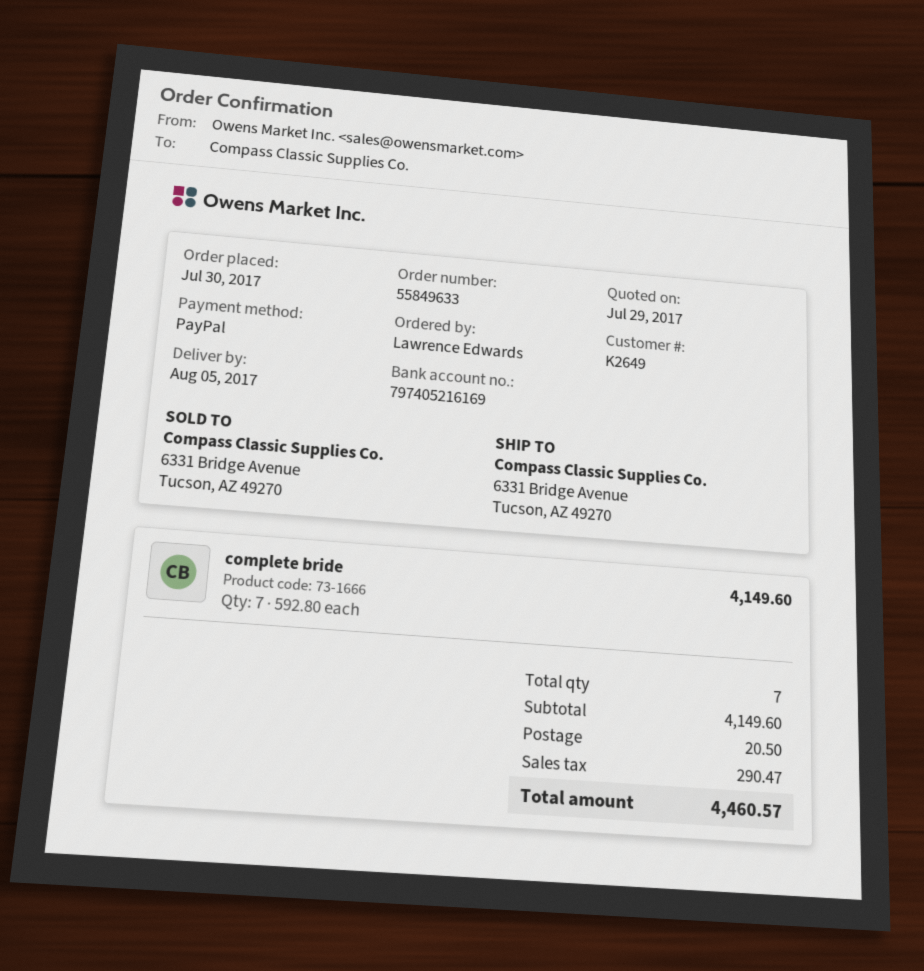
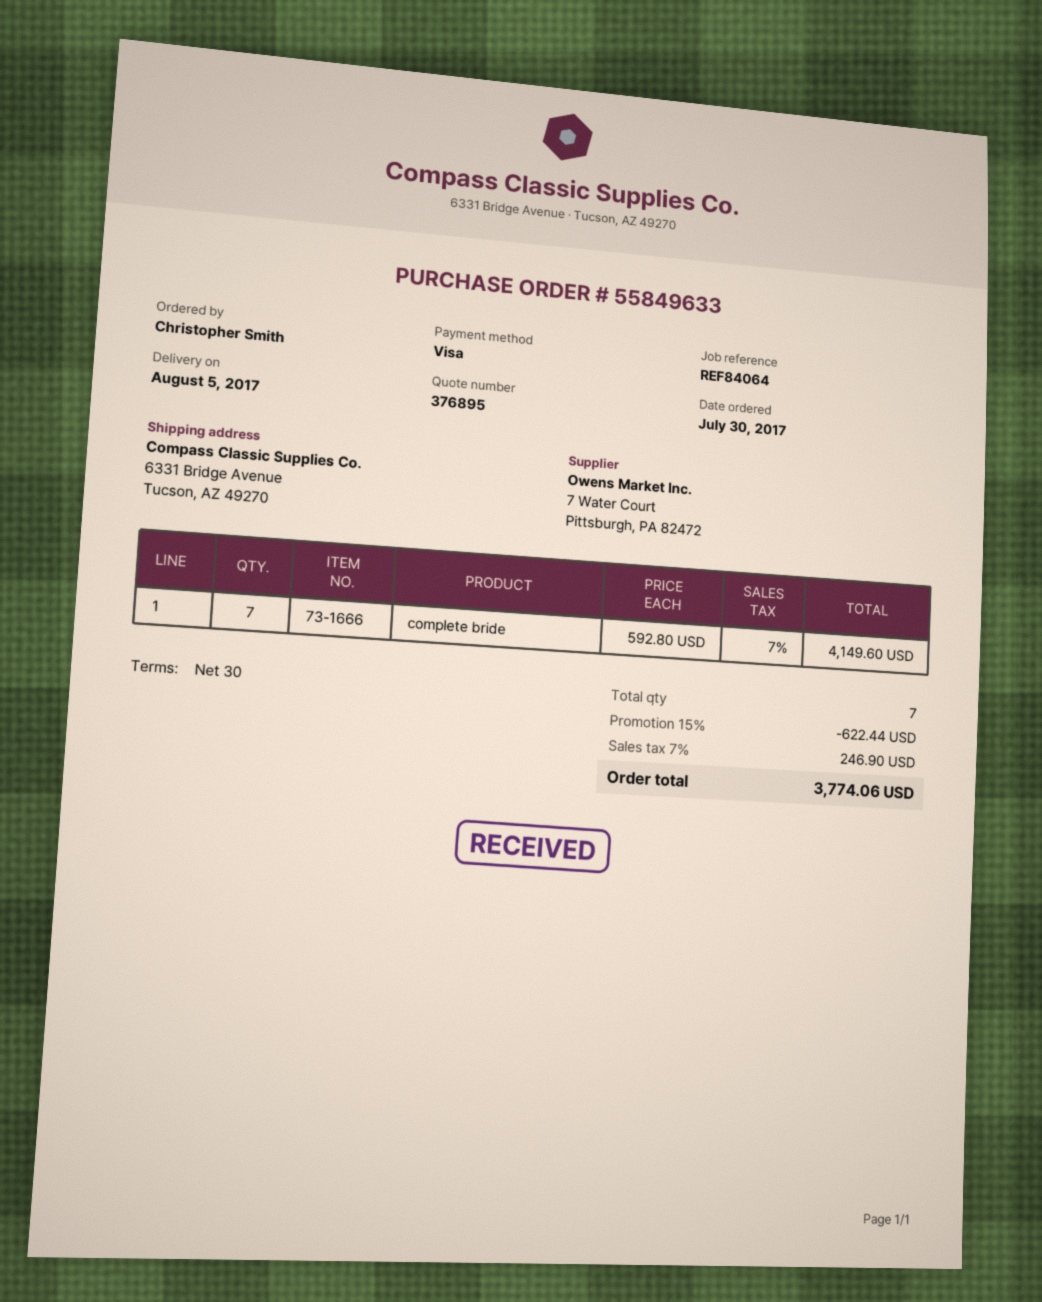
ordered by: Lawrence Edwards -> Christopher Smith
payment method: PayPal -> Visa
discount: none -> 15% = 622.44
shipping: 20.50 -> none
tax: 290.47 -> 246.90
total: 4460.57 -> 3774.06

